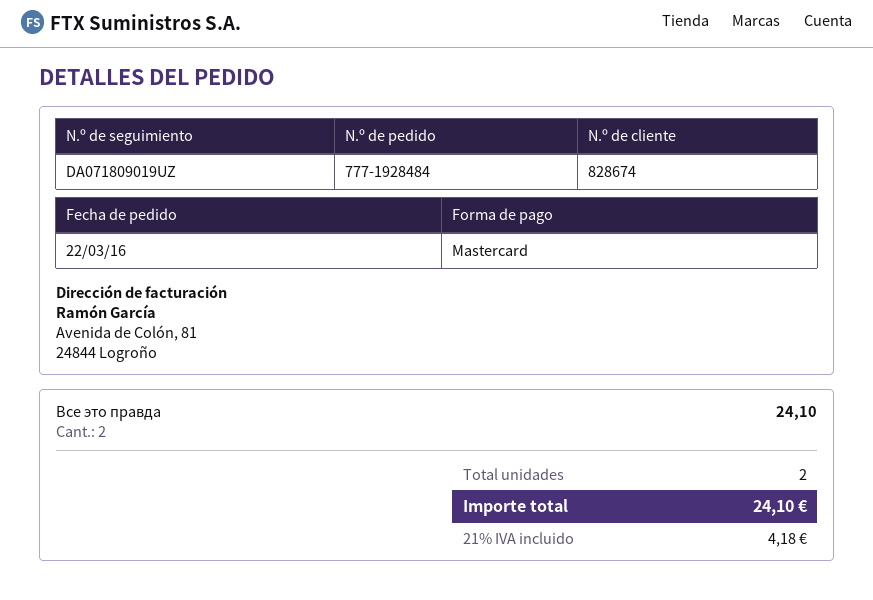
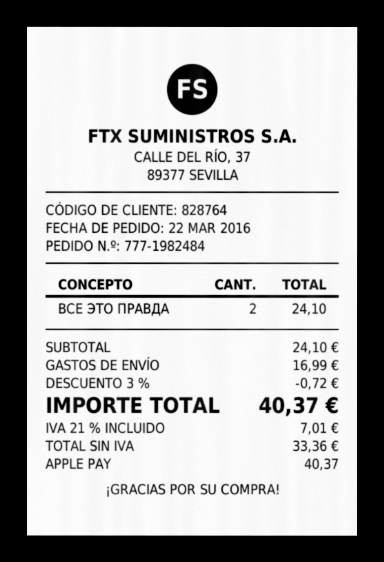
order number: 777-1928484 -> 777-1982484
customer number: 828674 -> 828764
payment method: Mastercard -> Apple Pay
discount: none -> 3% = 0.72
shipping: none -> 16.99
tax: 21% = 4.18 -> 21% = 7.01
total: 24.10 -> 40.37

